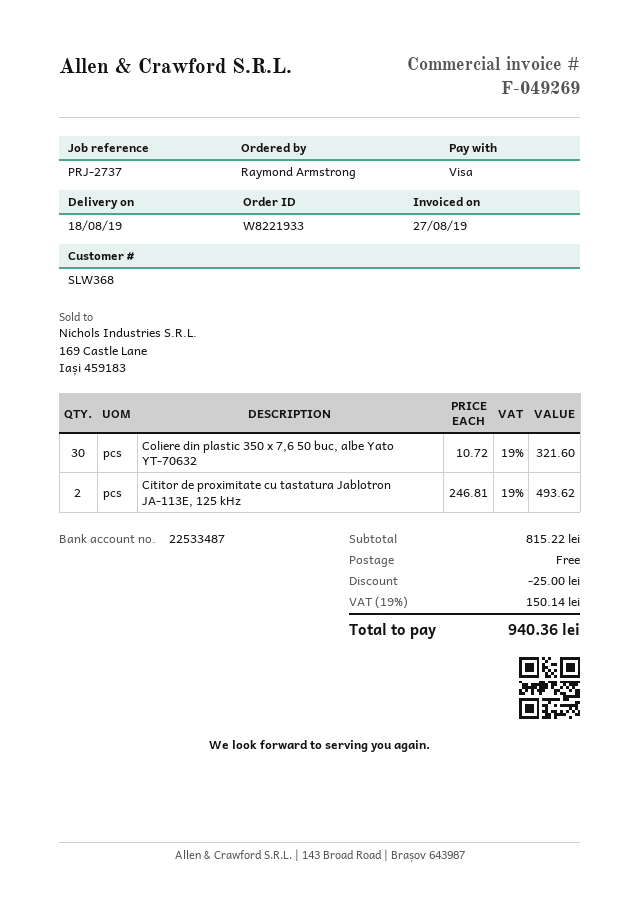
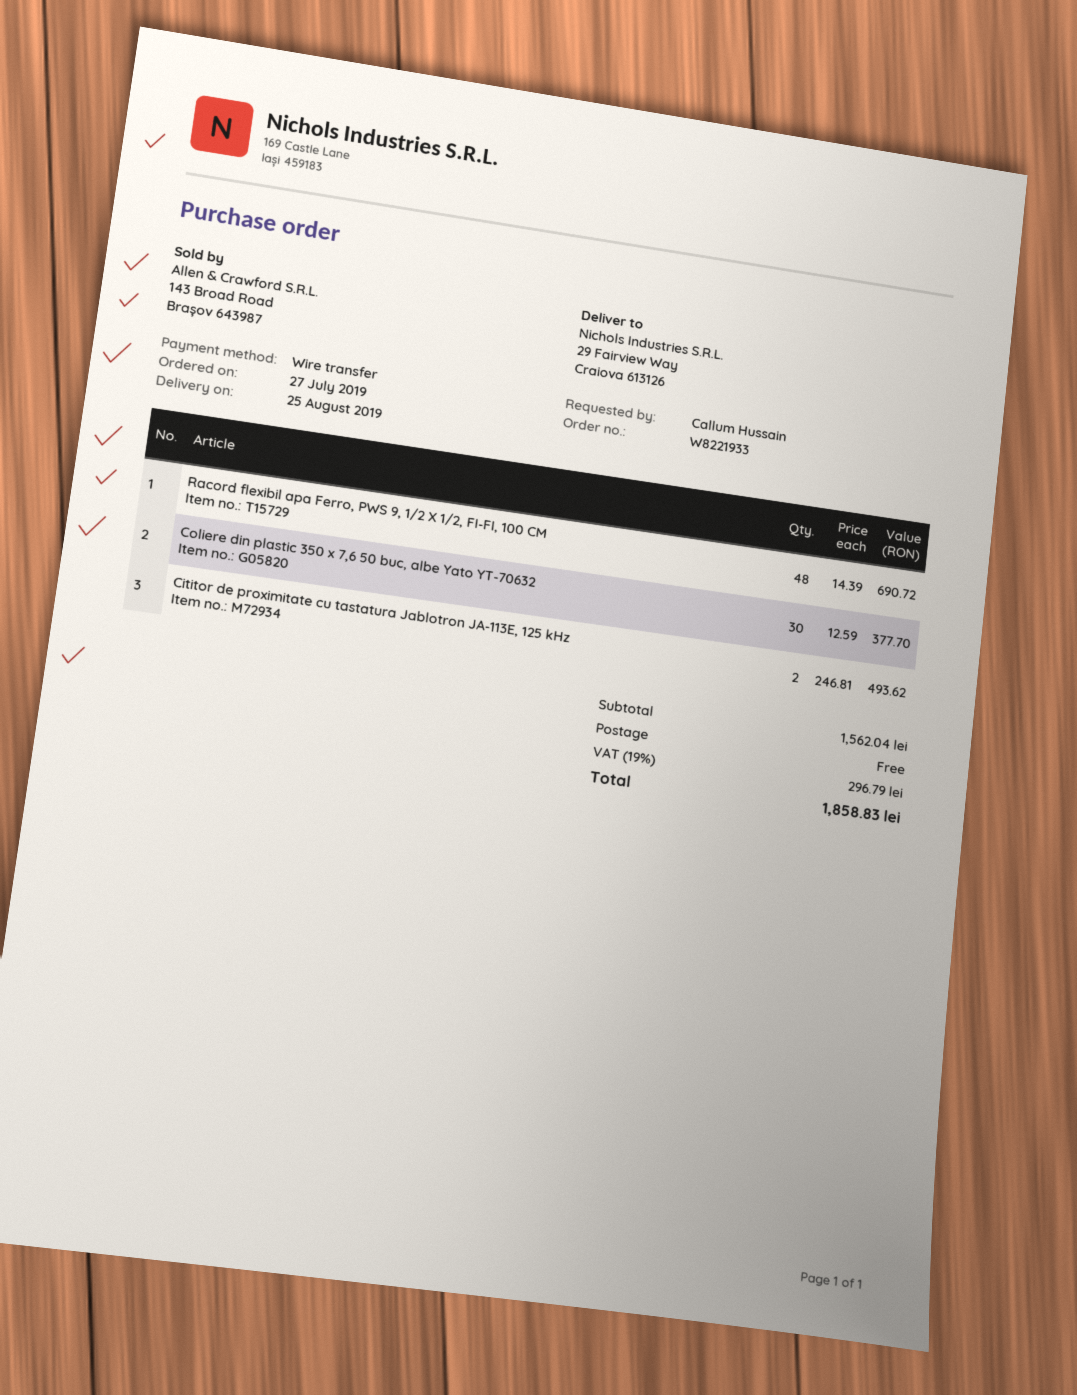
delivery date: 2019-08-18 -> 2019-08-25
ordered by: Raymond Armstrong -> Callum Hussain
payment method: Visa -> bank transfer
Coliere din plastic 350 x 7,6 50 buc, albe Yato YT-70632: 30 x 10.72 = 321.60 -> 30 x 12.59 = 377.70
Racord flexibil apa Ferro, PWS 9, 1/2 X 1/2, FI-FI, 100 CM: none -> 48 x 14.39 = 690.72
subtotal: 815.22 -> 1562.04
discount: 25.00 -> none
tax: 19% = 150.14 -> 19% = 296.79
total: 940.36 -> 1858.83

